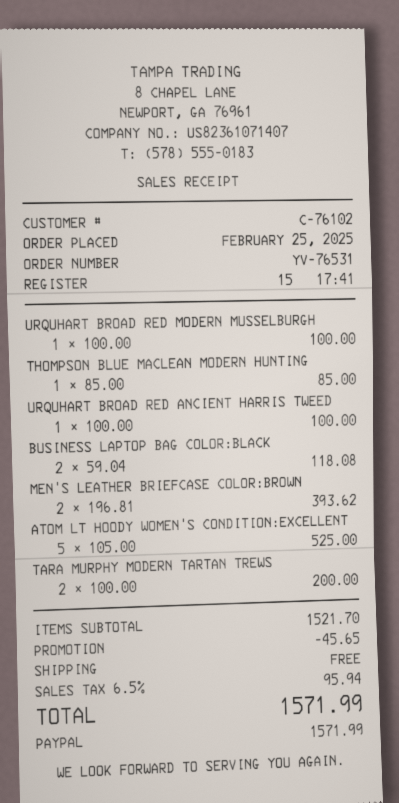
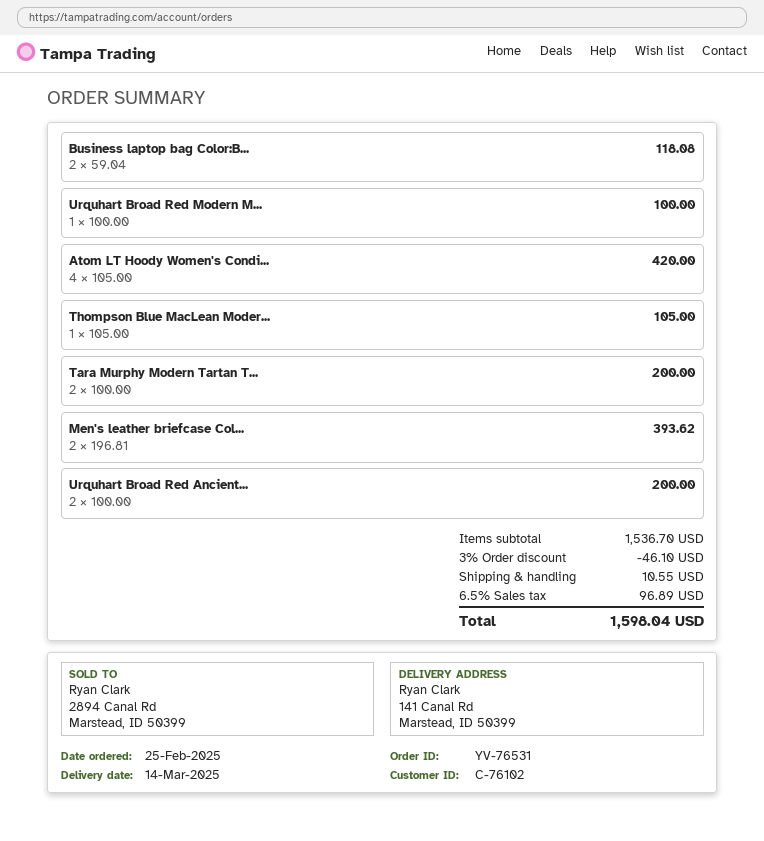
THOMPSON BLUE MACLEAN MODERN HUNTING: 1 x 85.00 = 85.00 -> 1 x 105.00 = 105.00
URQUHART BROAD RED ANCIENT HARRIS TWEED: 1 x 100.00 = 100.00 -> 2 x 100.00 = 200.00
ATOM LT HOODY WOMEN'S CONDITION:EXCELLENT: 5 x 105.00 = 525.00 -> 4 x 105.00 = 420.00
subtotal: 1521.70 -> 1536.70
discount: 45.65 -> 46.10
shipping: 0.00 -> 10.55
tax: 6.5% = 95.94 -> 6.5% = 96.89
total: 1571.99 -> 1598.04

